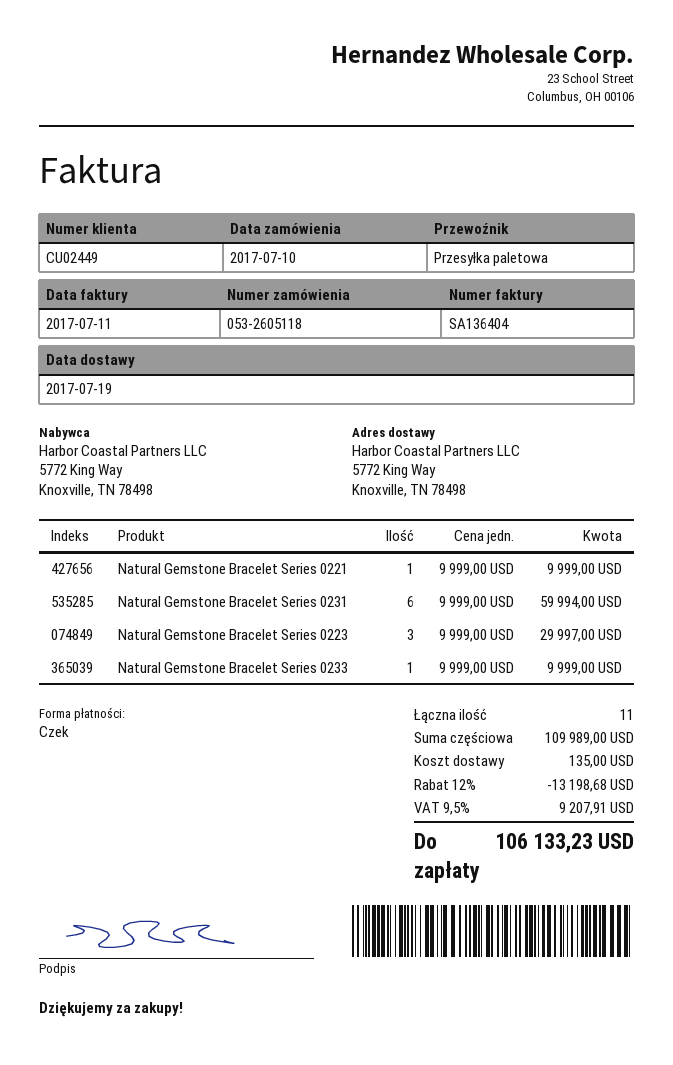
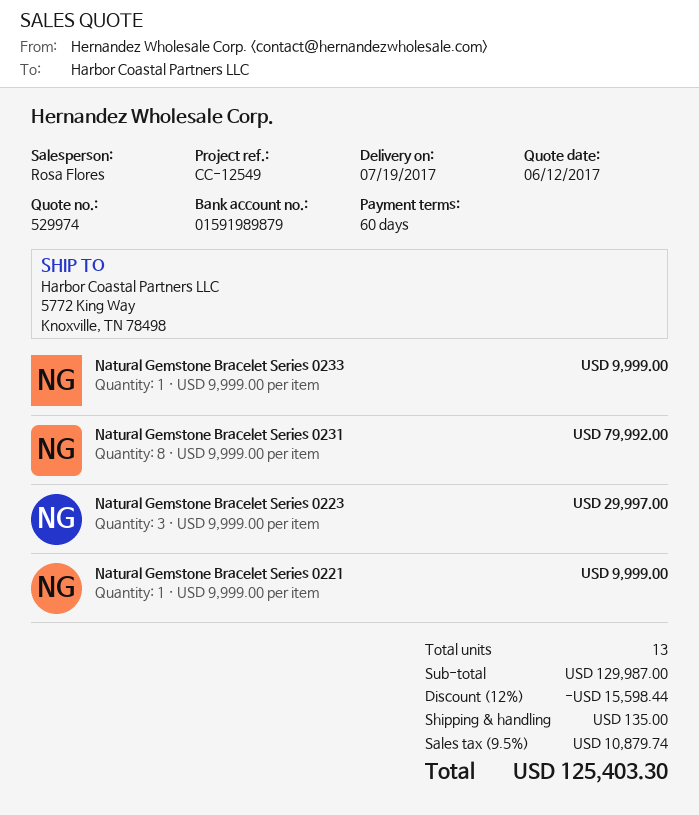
Natural Gemstone Bracelet Series 0231: 6 x 9999.00 = 59994.00 -> 8 x 9999.00 = 79992.00
total quantity: 11 -> 13
subtotal: 109989.00 -> 129987.00
discount: 12% = 13198.68 -> 12% = 15598.44
tax: 9.5% = 9207.91 -> 9.5% = 10879.74
total: 106133.23 -> 125403.30

